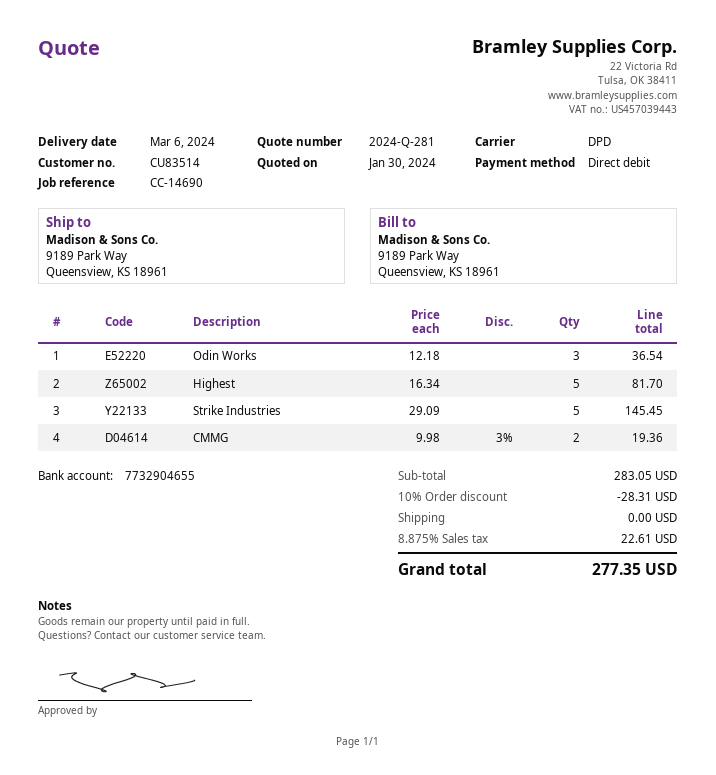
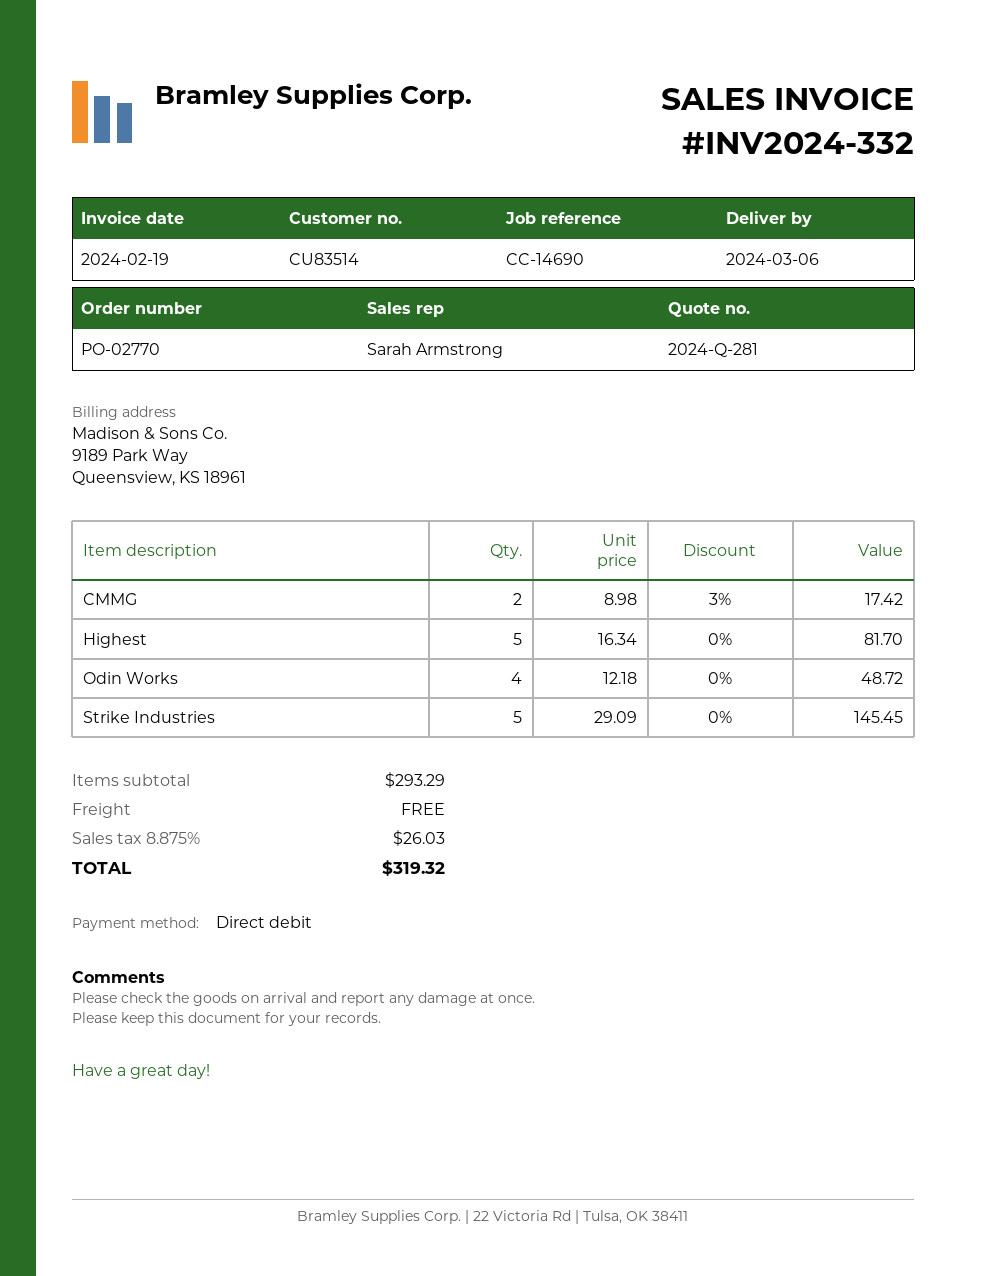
Odin Works: 3 x 12.18 = 36.54 -> 4 x 12.18 = 48.72
CMMG: 2 x 9.98 - 3% = 19.36 -> 2 x 8.98 - 3% = 17.42
subtotal: 283.05 -> 293.29
discount: 10% = 28.31 -> none
tax: 8.875% = 22.61 -> 8.875% = 26.03
total: 277.35 -> 319.32

